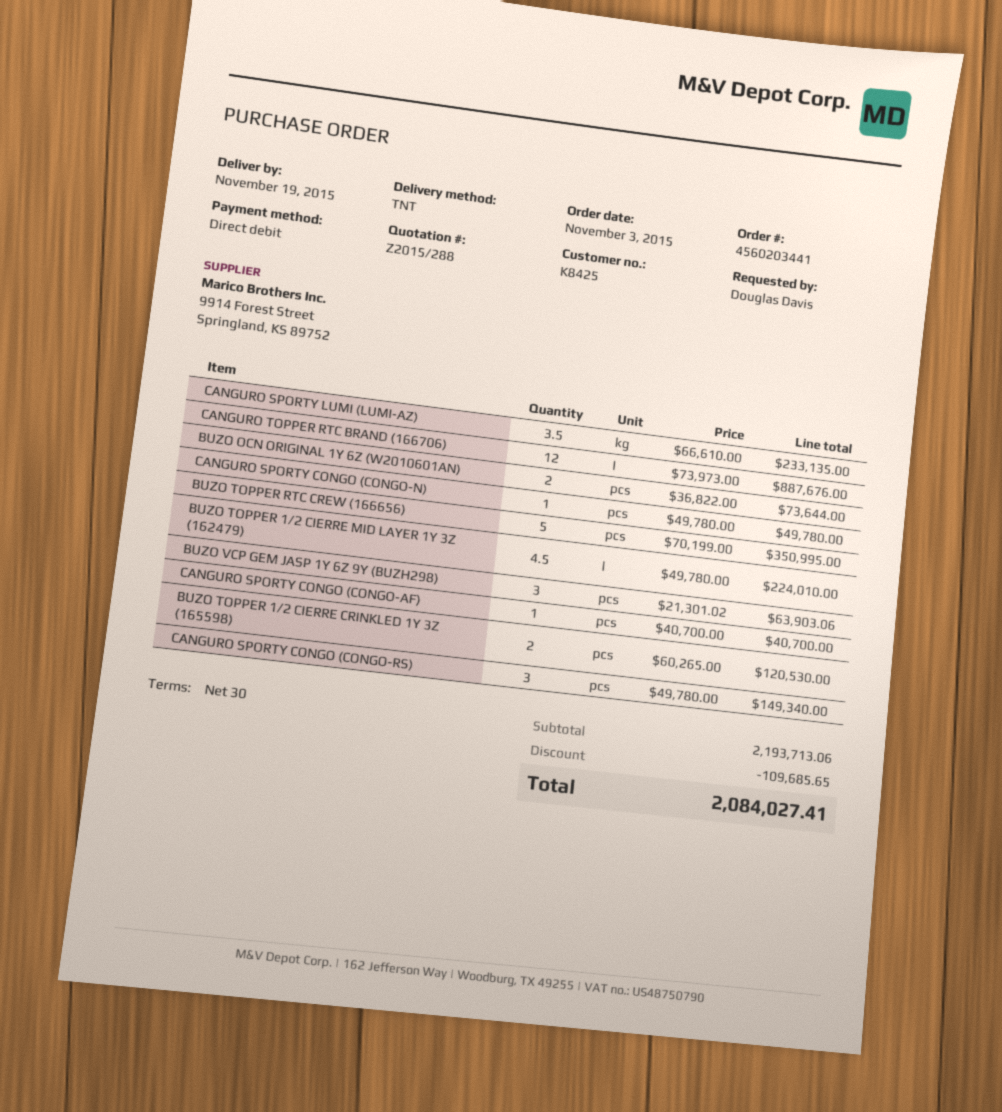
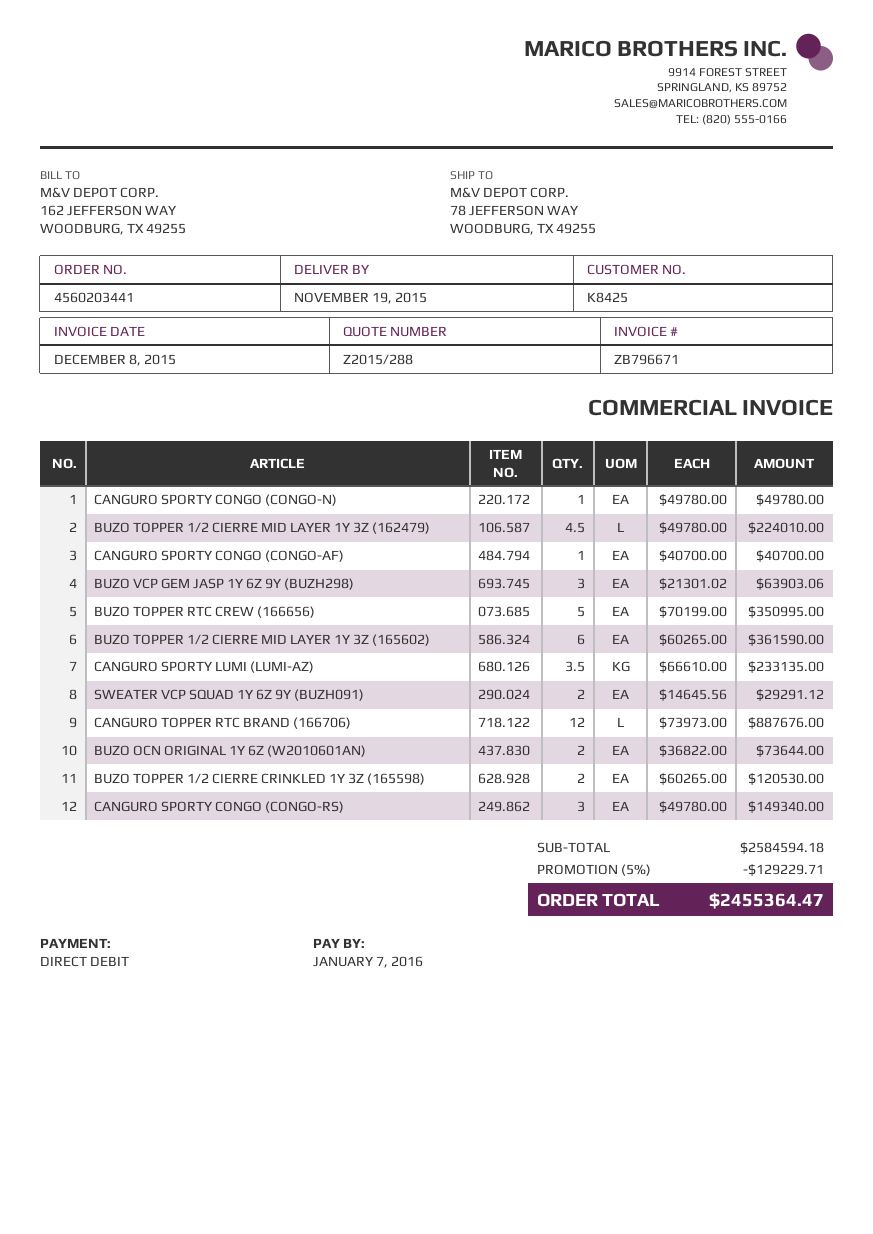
BUZO TOPPER 1/2 CIERRE MID LAYER 1Y 3Z (165602): none -> 6 x 60265.00 = 361590.00
SWEATER VCP SQUAD 1Y 6Z 9Y (BUZH091): none -> 2 x 14645.56 = 29291.12
subtotal: 2193713.06 -> 2584594.18
discount: 109685.65 -> 129229.71
total: 2084027.41 -> 2455364.47

